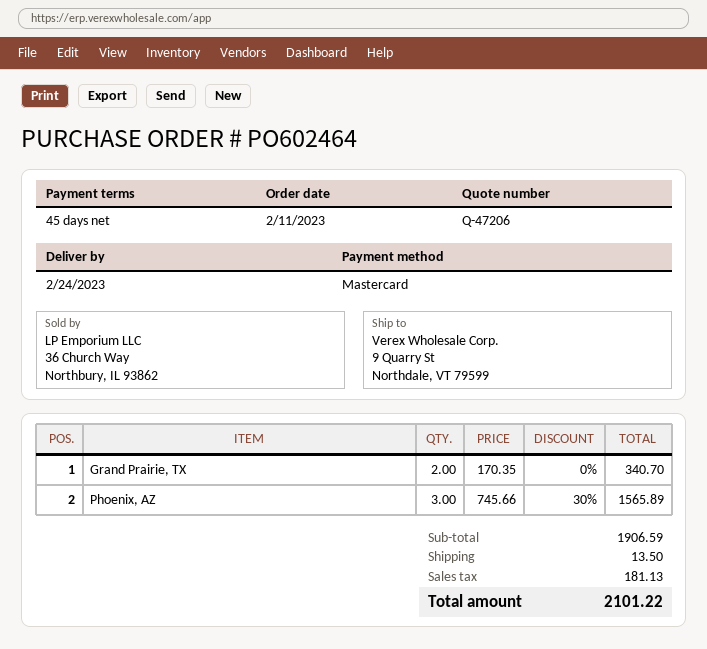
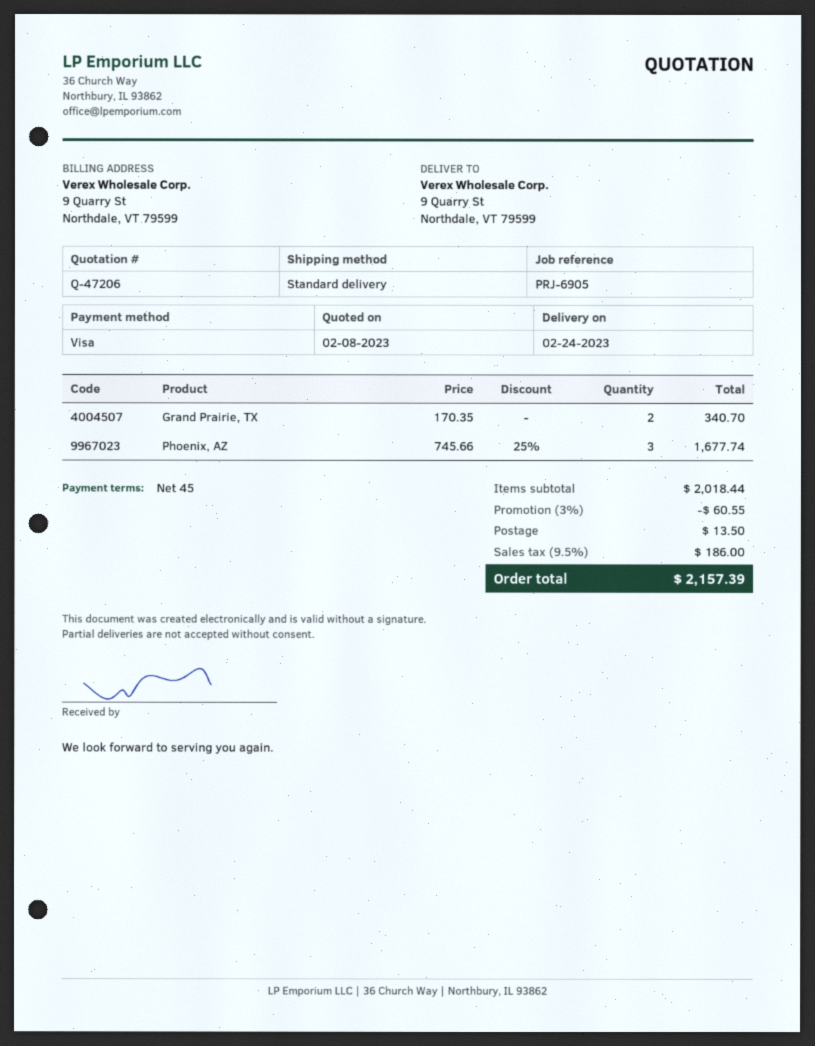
payment method: Mastercard -> Visa
Phoenix, AZ: 3 x 745.66 - 30% = 1565.89 -> 3 x 745.66 - 25% = 1677.74
subtotal: 1906.59 -> 2018.44
discount: none -> 3% = 60.55
tax: 181.13 -> 186.00
total: 2101.22 -> 2157.39

